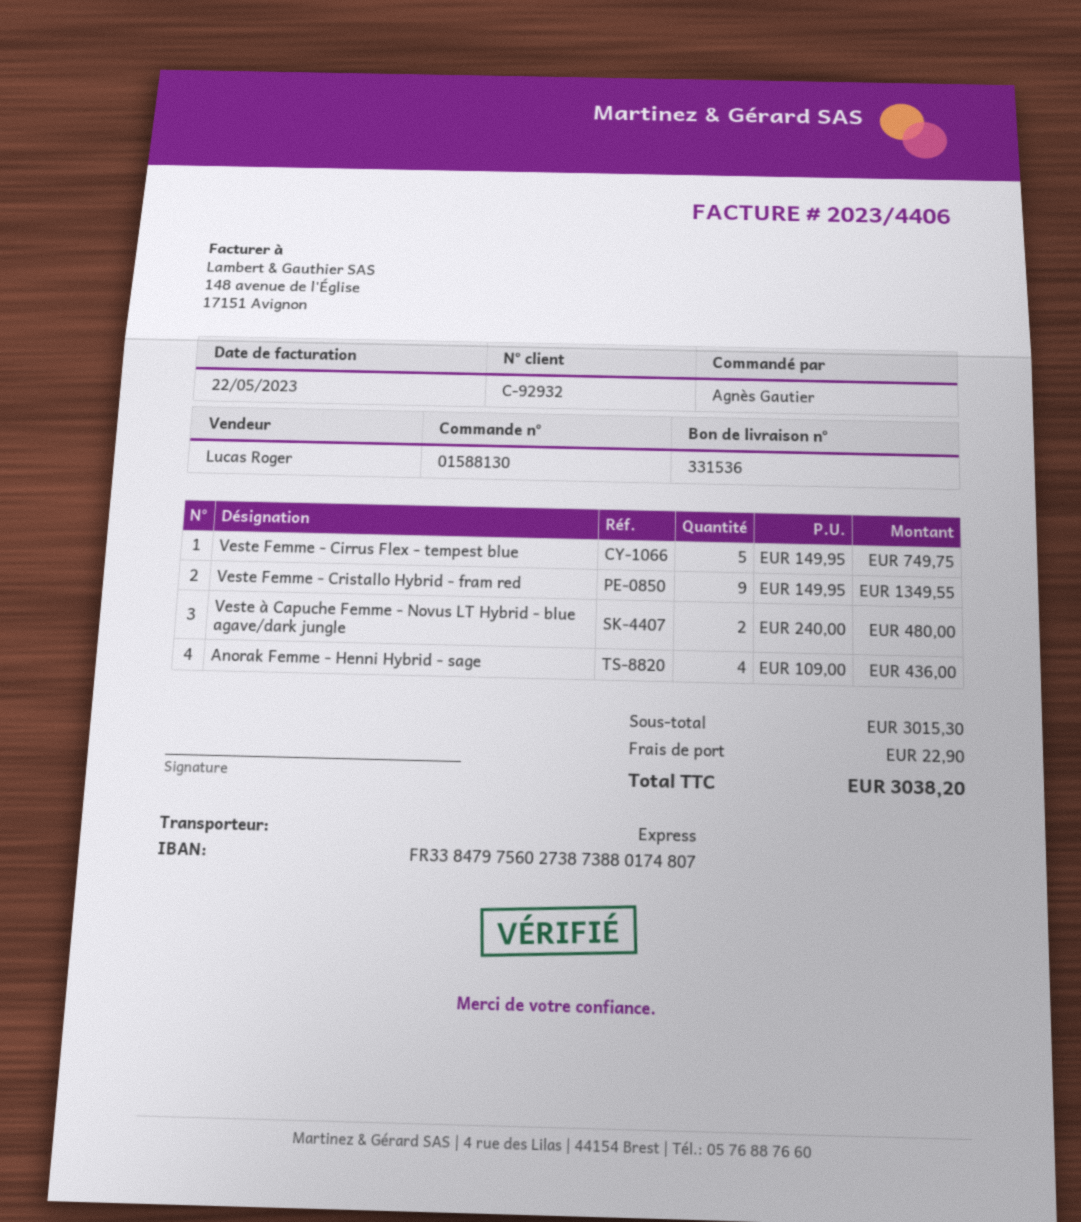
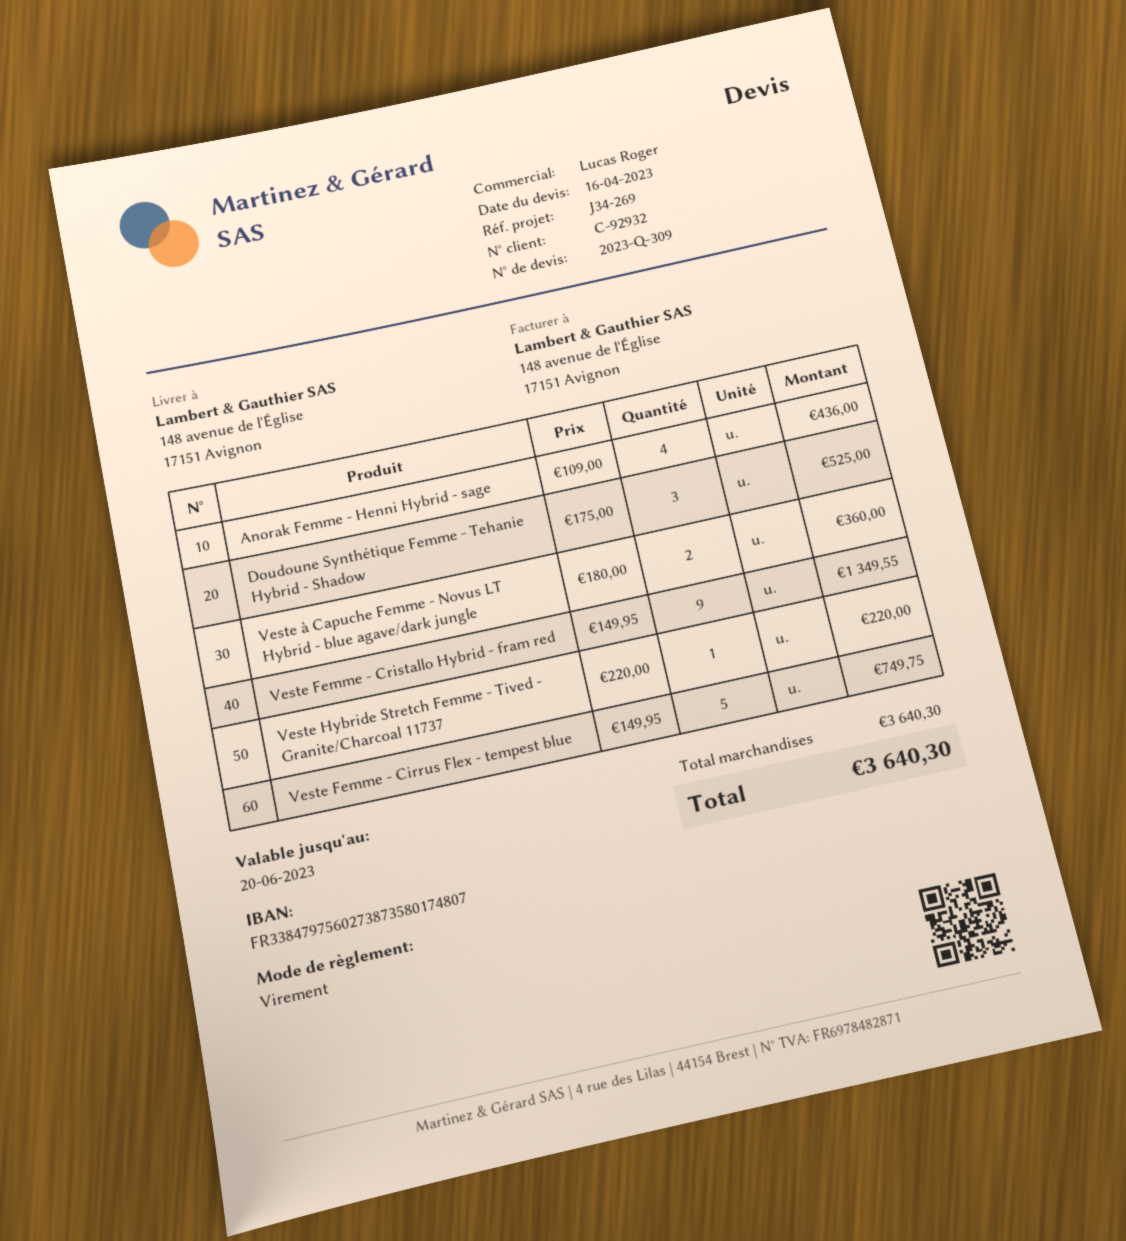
bank account: FR3384797560273873880174807 -> FR3384797560273873580174807
Veste à Capuche Femme - Novus LT Hybrid - blue agave/dark jungle: 2 x 240.00 = 480.00 -> 2 x 180.00 = 360.00
Doudoune Synthétique Femme - Tehanie Hybrid - Shadow: none -> 3 x 175.00 = 525.00
Veste Hybride Stretch Femme - Tived - Granite/Charcoal 11737: none -> 1 x 220.00 = 220.00
subtotal: 3015.30 -> 3640.30
shipping: 22.90 -> none
total: 3038.20 -> 3640.30

